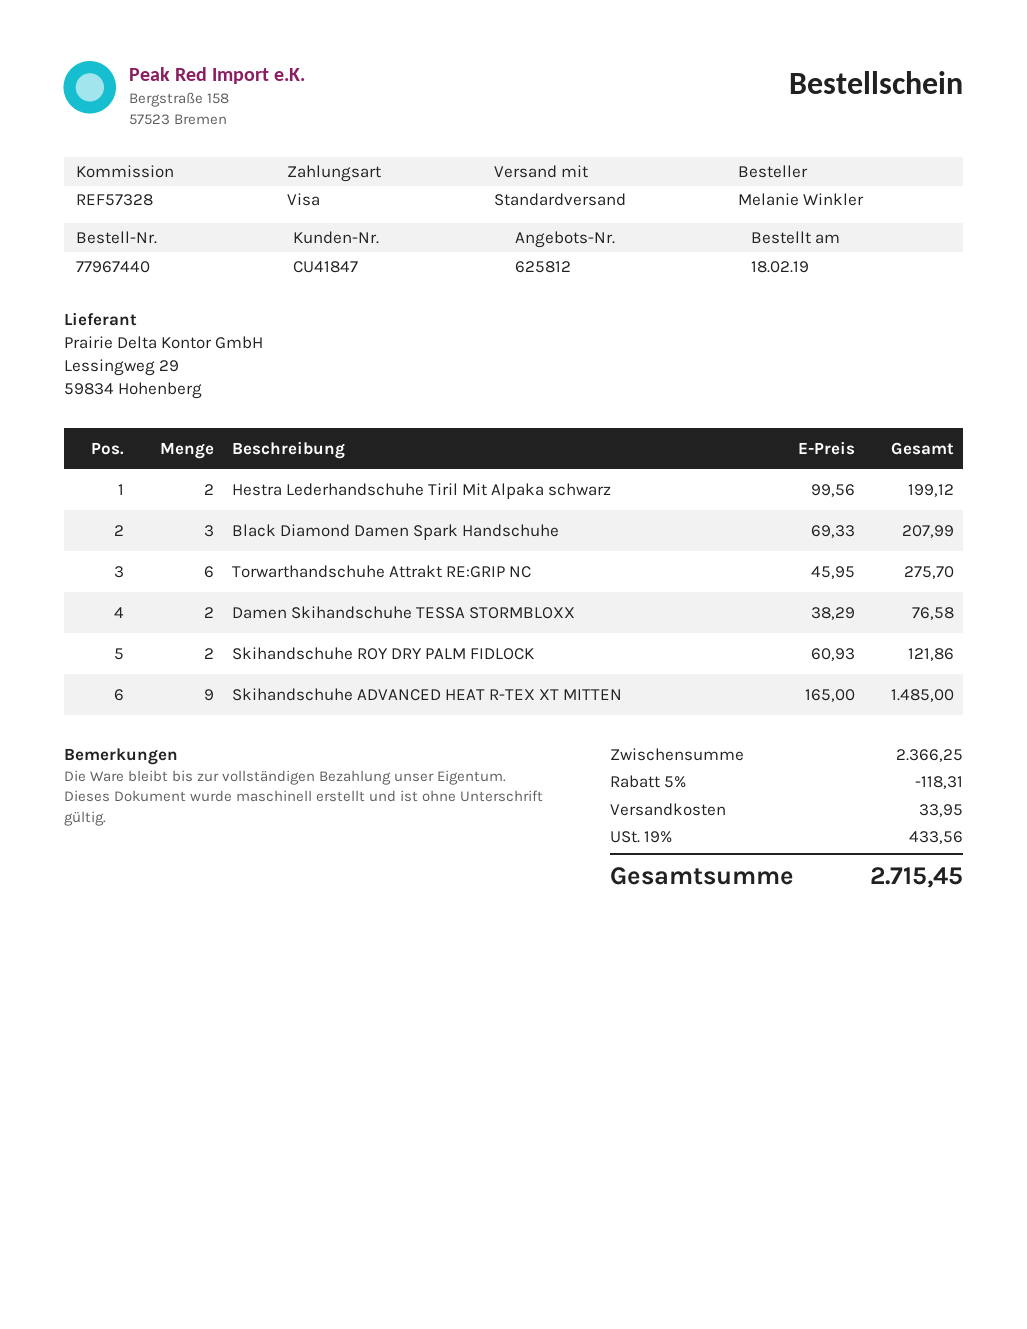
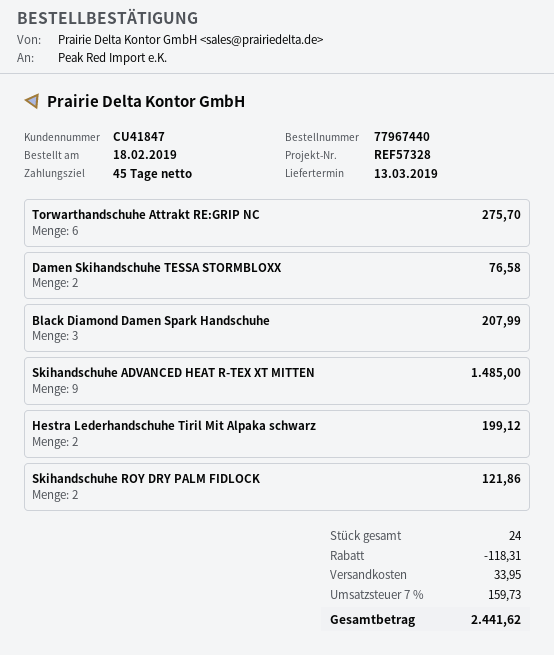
tax: 19% = 433.56 -> 7% = 159.73
total: 2715.45 -> 2441.62

